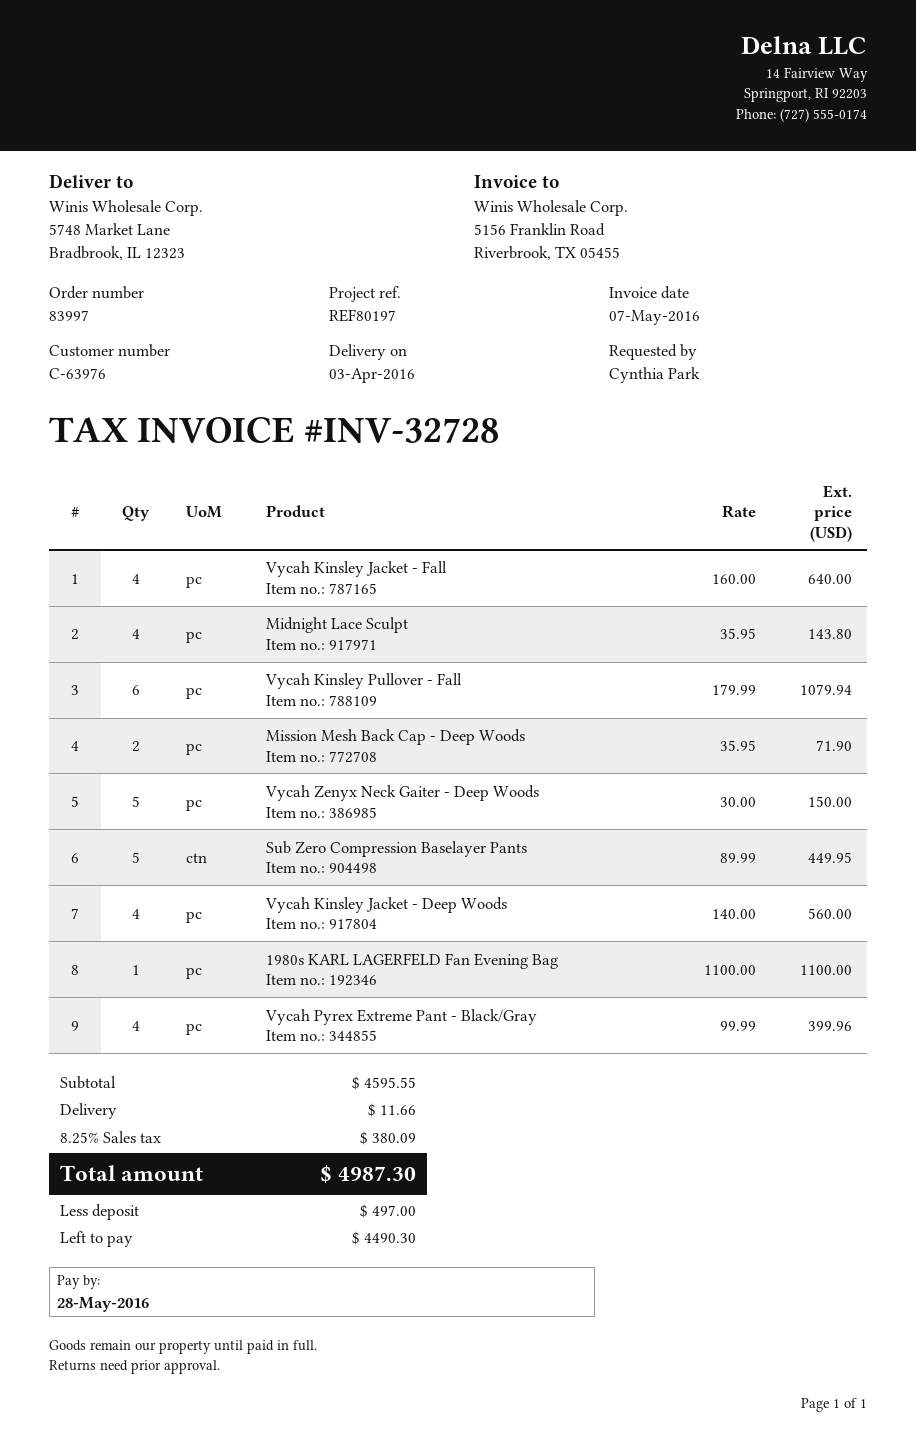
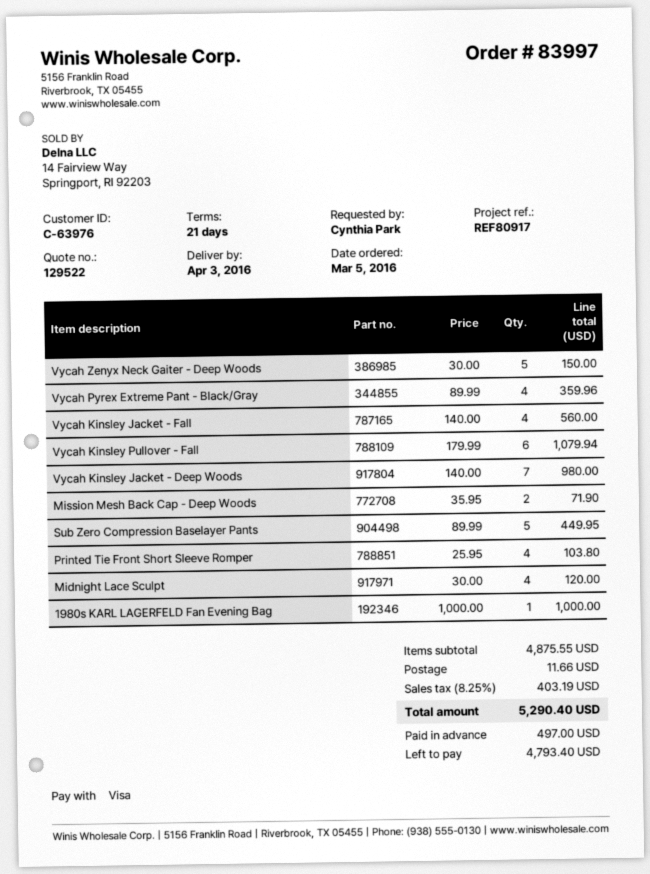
reference: REF80197 -> REF80917
Vycah Kinsley Jacket - Fall: 4 x 160.00 = 640.00 -> 4 x 140.00 = 560.00
Midnight Lace Sculpt: 4 x 35.95 = 143.80 -> 4 x 30.00 = 120.00
Vycah Kinsley Jacket - Deep Woods: 4 x 140.00 = 560.00 -> 7 x 140.00 = 980.00
1980s KARL LAGERFELD Fan Evening Bag: 1 x 1100.00 = 1100.00 -> 1 x 1000.00 = 1000.00
Vycah Pyrex Extreme Pant - Black/Gray: 4 x 99.99 = 399.96 -> 4 x 89.99 = 359.96
Printed Tie Front Short Sleeve Romper: none -> 4 x 25.95 = 103.80
subtotal: 4595.55 -> 4875.55
tax: 8.25% = 380.09 -> 8.25% = 403.19
total: 4987.30 -> 5290.40
balance: 4490.30 -> 4793.40

